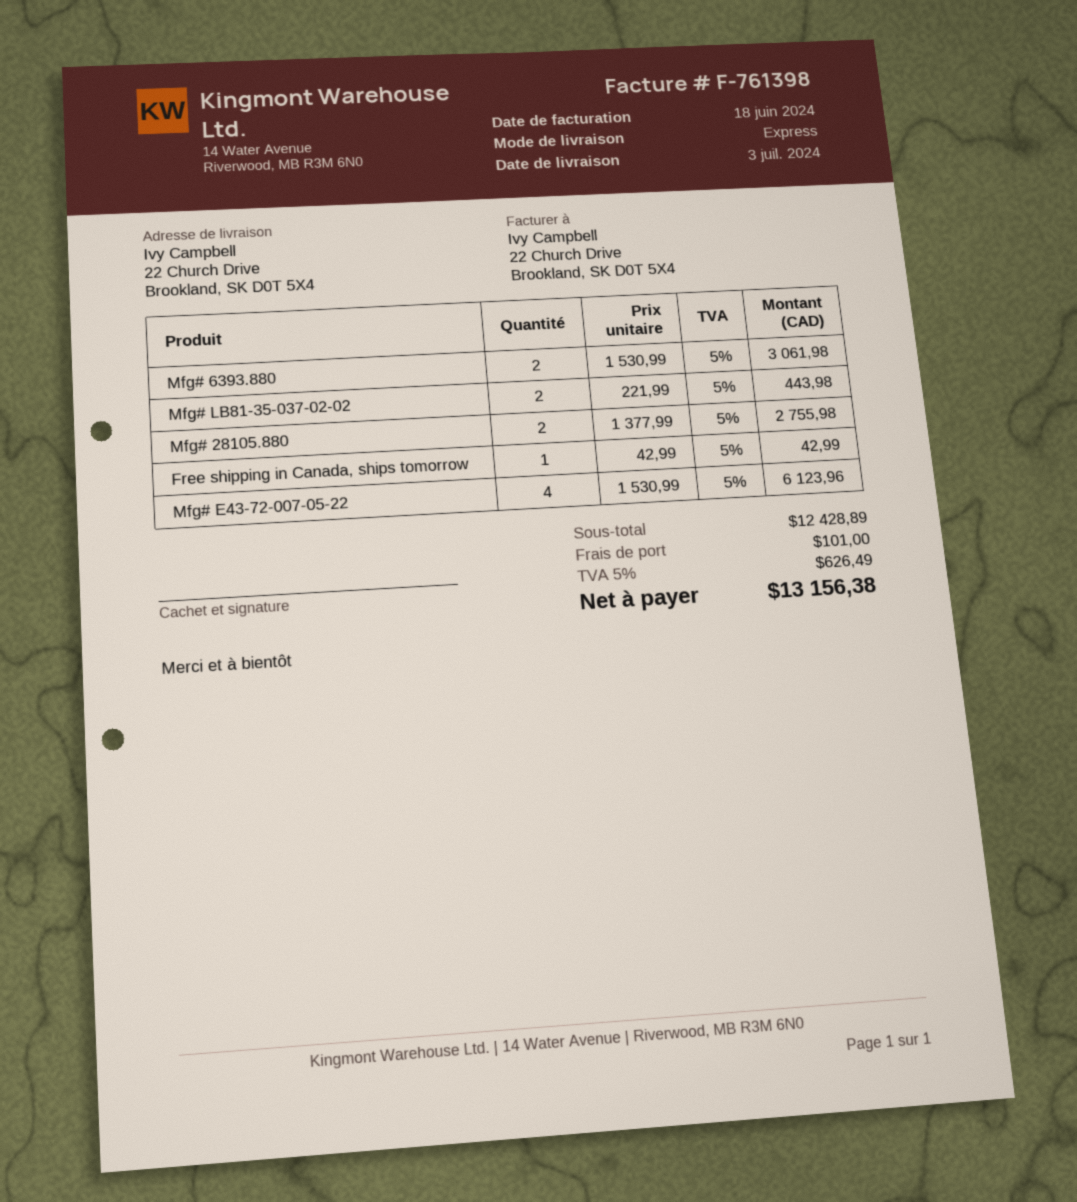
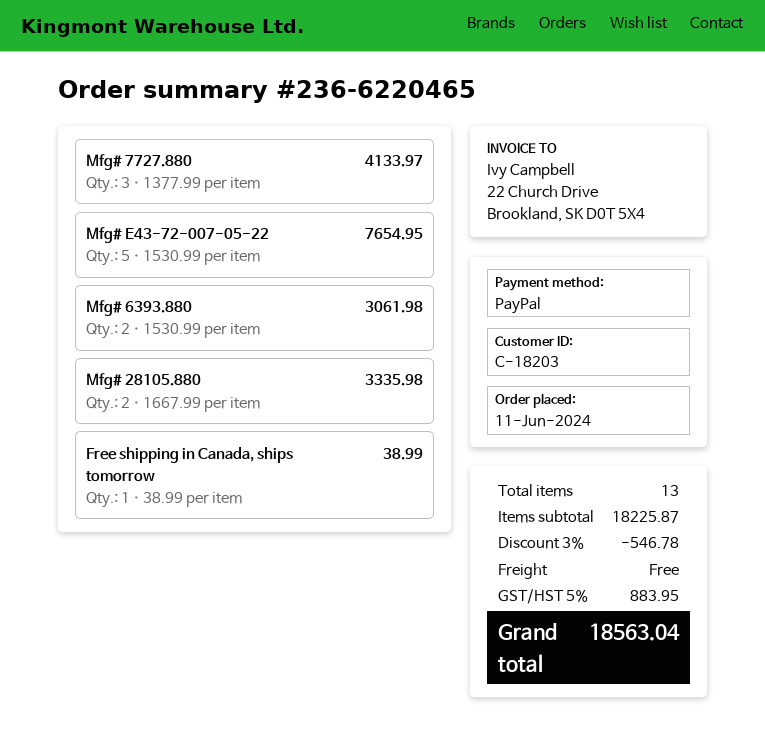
Mfg# LB81-35-037-02-02: 2 x 221.99 = 443.98 -> none
Mfg# 28105.880: 2 x 1377.99 = 2755.98 -> 2 x 1667.99 = 3335.98
Free shipping in Canada, ships tomorrow: 1 x 42.99 = 42.99 -> 1 x 38.99 = 38.99
Mfg# E43-72-007-05-22: 4 x 1530.99 = 6123.96 -> 5 x 1530.99 = 7654.95
Mfg# 7727.880: none -> 3 x 1377.99 = 4133.97
subtotal: 12428.89 -> 18225.87
discount: none -> 3% = 546.78
shipping: 101.00 -> 0.00
tax: 5% = 626.49 -> 5% = 883.95
total: 13156.38 -> 18563.04

